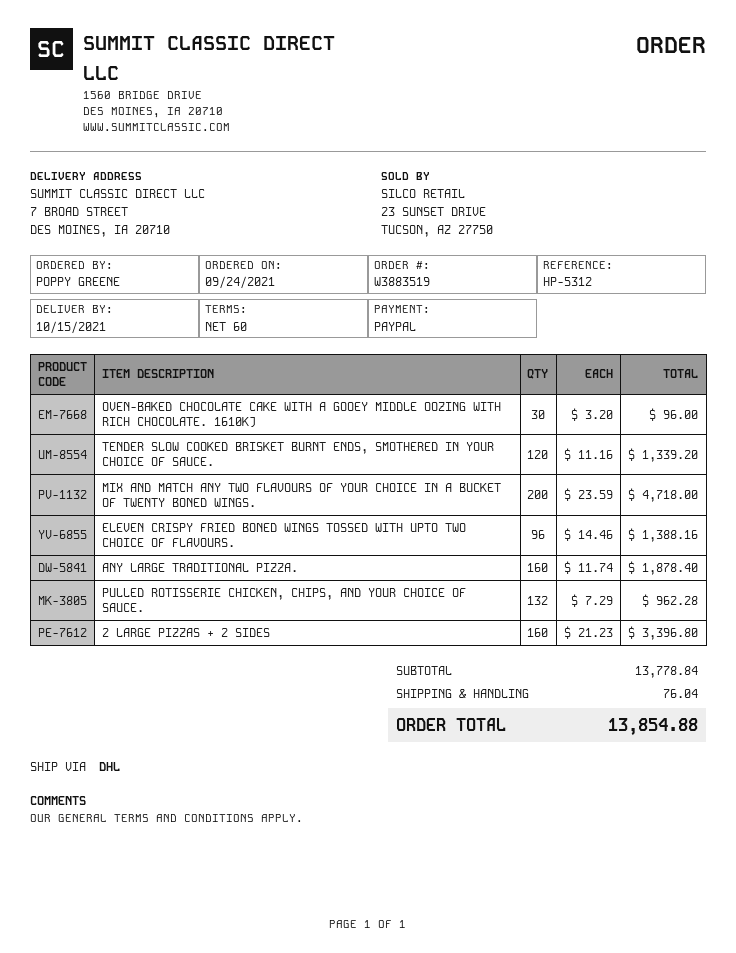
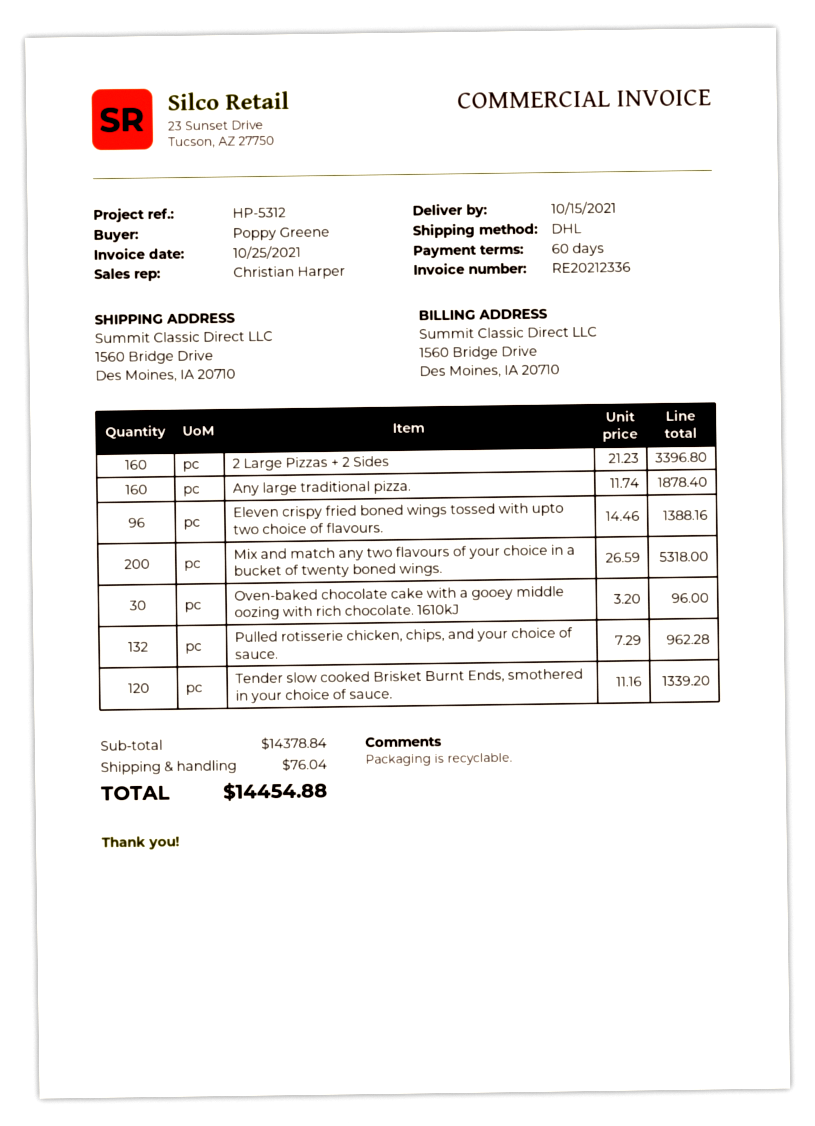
ship to: 7 BROAD STREET, DES MOINES, IA 20710 -> 1560 Bridge Drive, Des Moines, IA 20710
MIX AND MATCH ANY TWO FLAVOURS OF YOUR CHOICE IN A BUCKET OF TWENTY BONED WINGS.: 200 x 23.59 = 4718.00 -> 200 x 26.59 = 5318.00
subtotal: 13778.84 -> 14378.84
total: 13854.88 -> 14454.88

